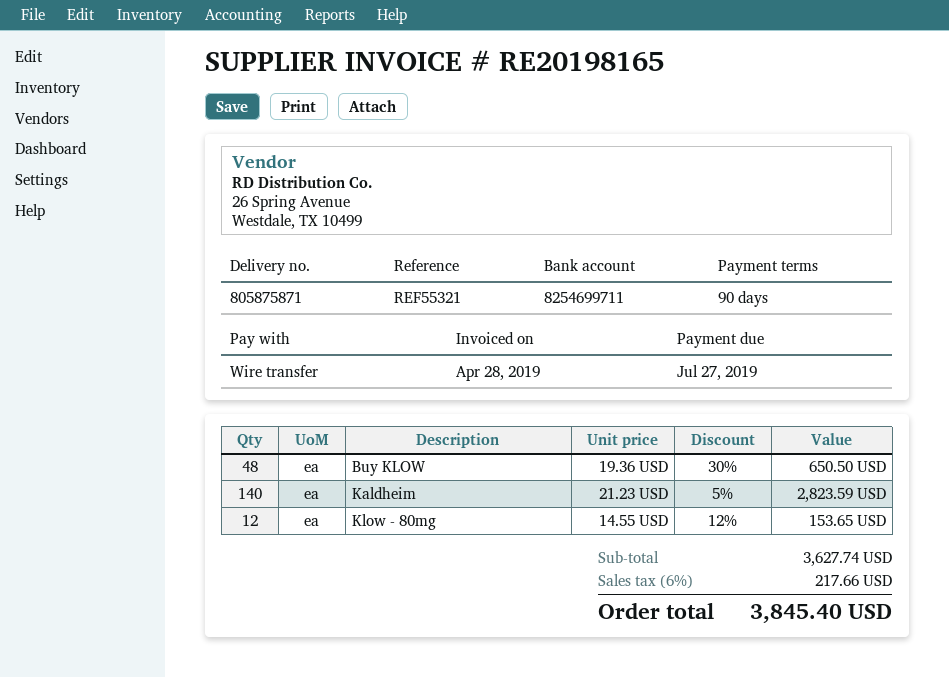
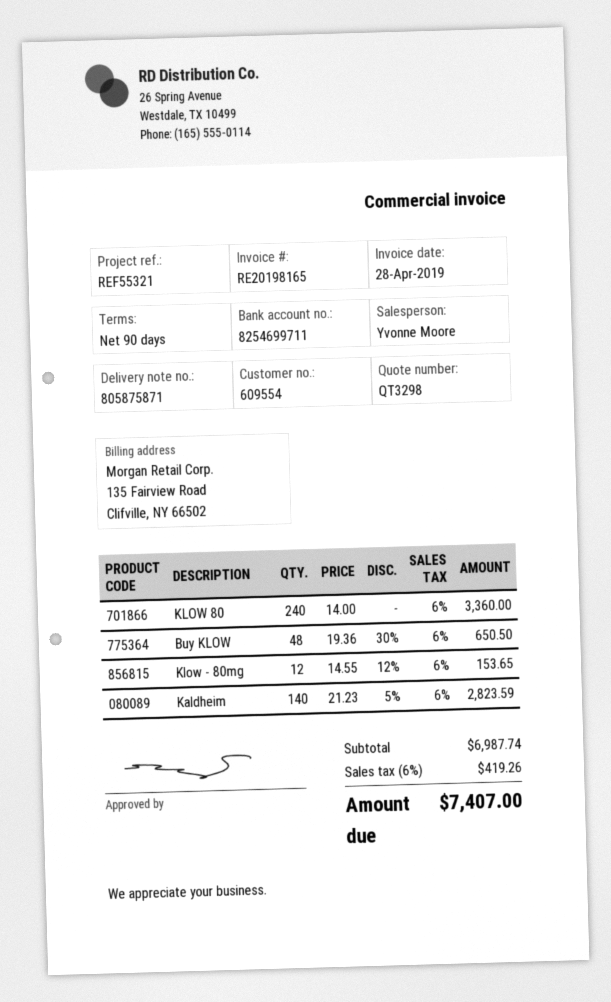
KLOW 80: none -> 240 x 14.00 = 3360.00
subtotal: 3627.74 -> 6987.74
tax: 6% = 217.66 -> 6% = 419.26
total: 3845.40 -> 7407.00

